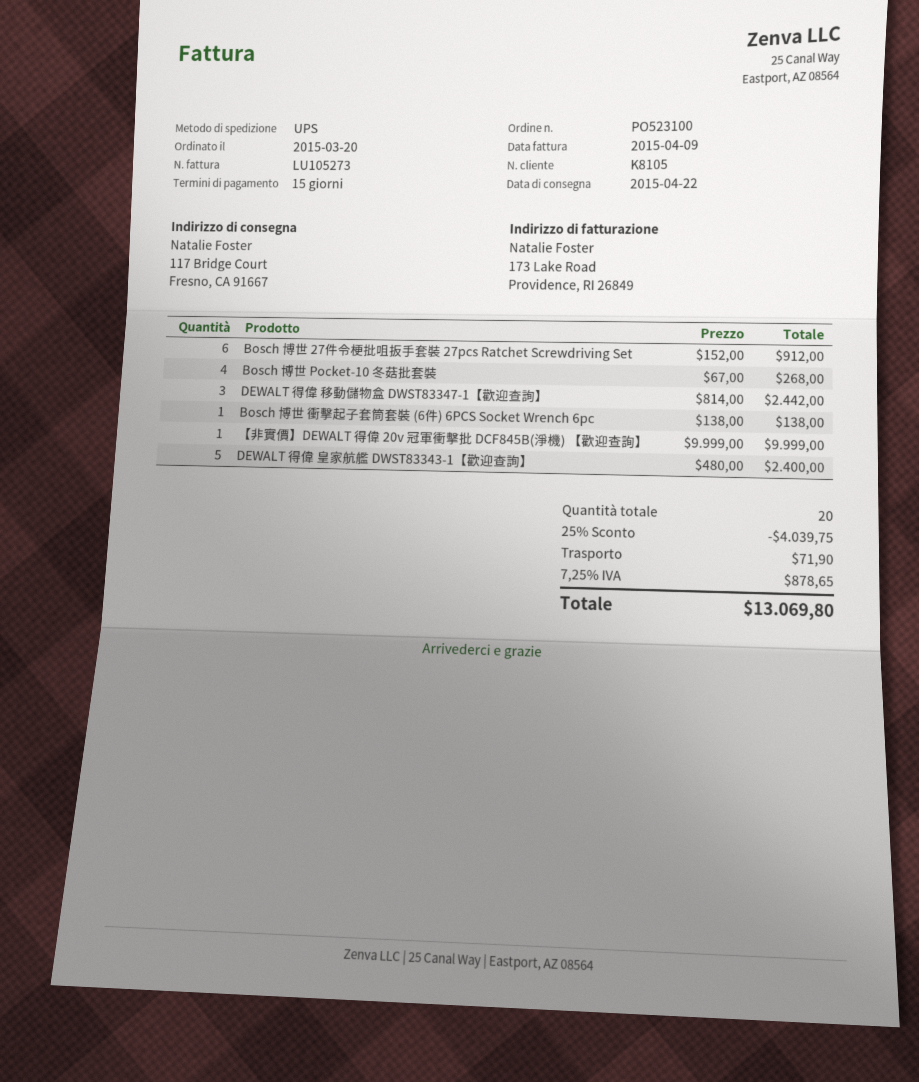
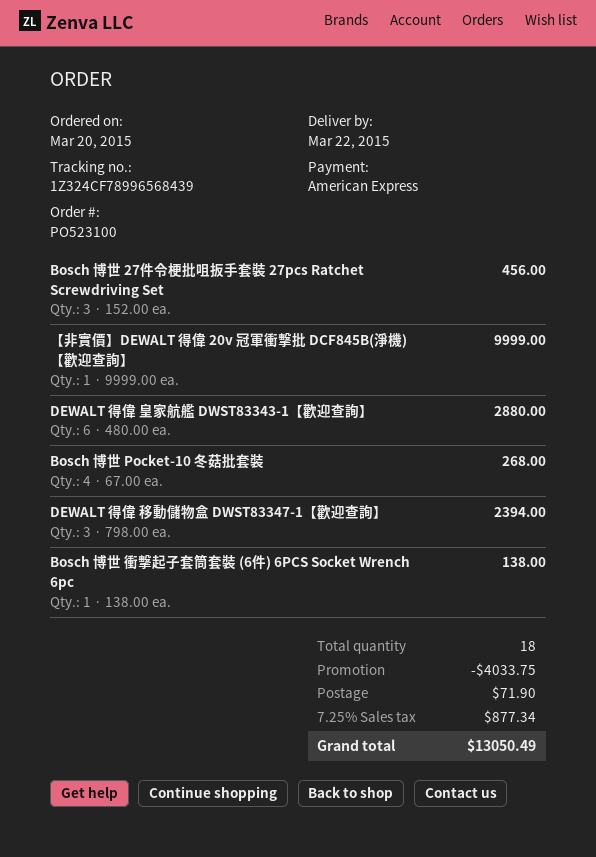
delivery date: 2015-04-22 -> 2015-03-22
Bosch 博世 27件令梗批咀扳手套裝 27pcs Ratchet Screwdriving Set: 6 x 152.00 = 912.00 -> 3 x 152.00 = 456.00
DEWALT 得偉 移動儲物盒 DWST83347-1【歡迎查詢】: 3 x 814.00 = 2442.00 -> 3 x 798.00 = 2394.00
DEWALT 得偉 皇家航艦 DWST83343-1【歡迎查詢】: 5 x 480.00 = 2400.00 -> 6 x 480.00 = 2880.00
total quantity: 20 -> 18
discount: 4039.75 -> 4033.75
tax: 7.25% = 878.65 -> 7.25% = 877.34
total: 13069.80 -> 13050.49

